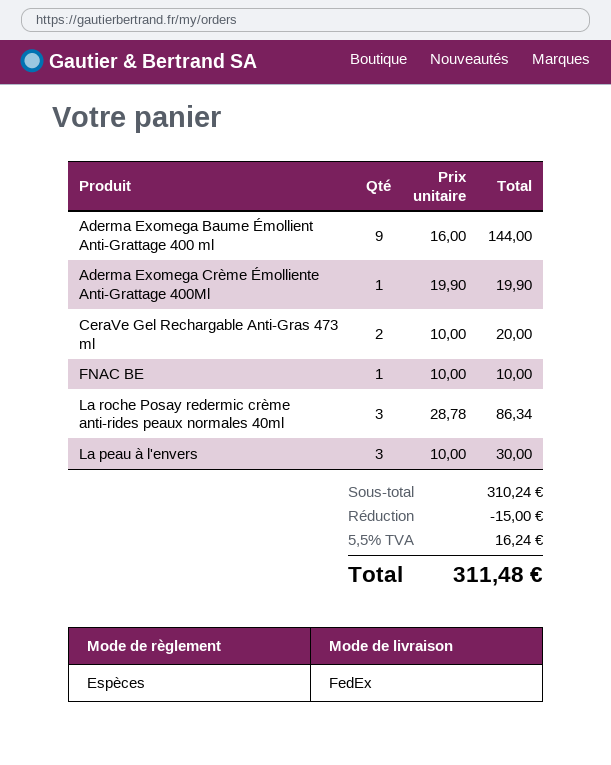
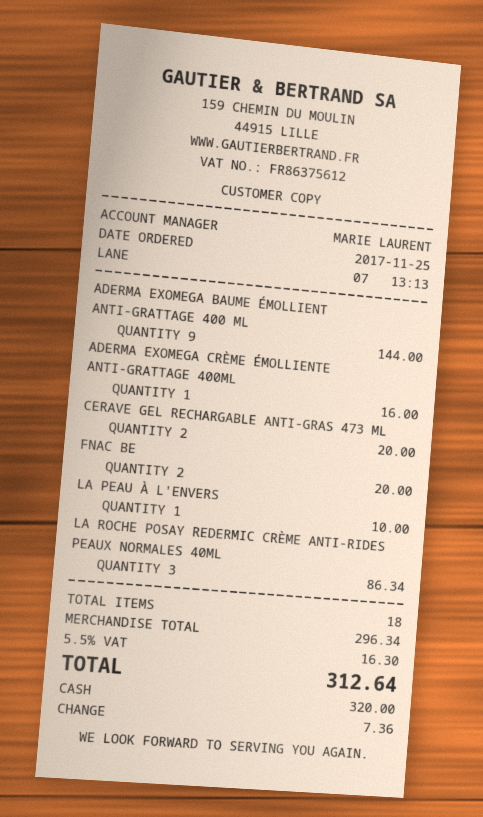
Aderma Exomega Crème Émolliente Anti-Grattage 400Ml: 1 for 19.90 -> 1 for 16.00
FNAC BE: 1 for 10.00 -> 2 for 20.00
La peau à l'envers: 3 for 30.00 -> 1 for 10.00
subtotal: 310.24 -> 296.34
discount: 15.00 -> none
tax: 5.5% = 16.24 -> 5.5% = 16.30
total: 311.48 -> 312.64

